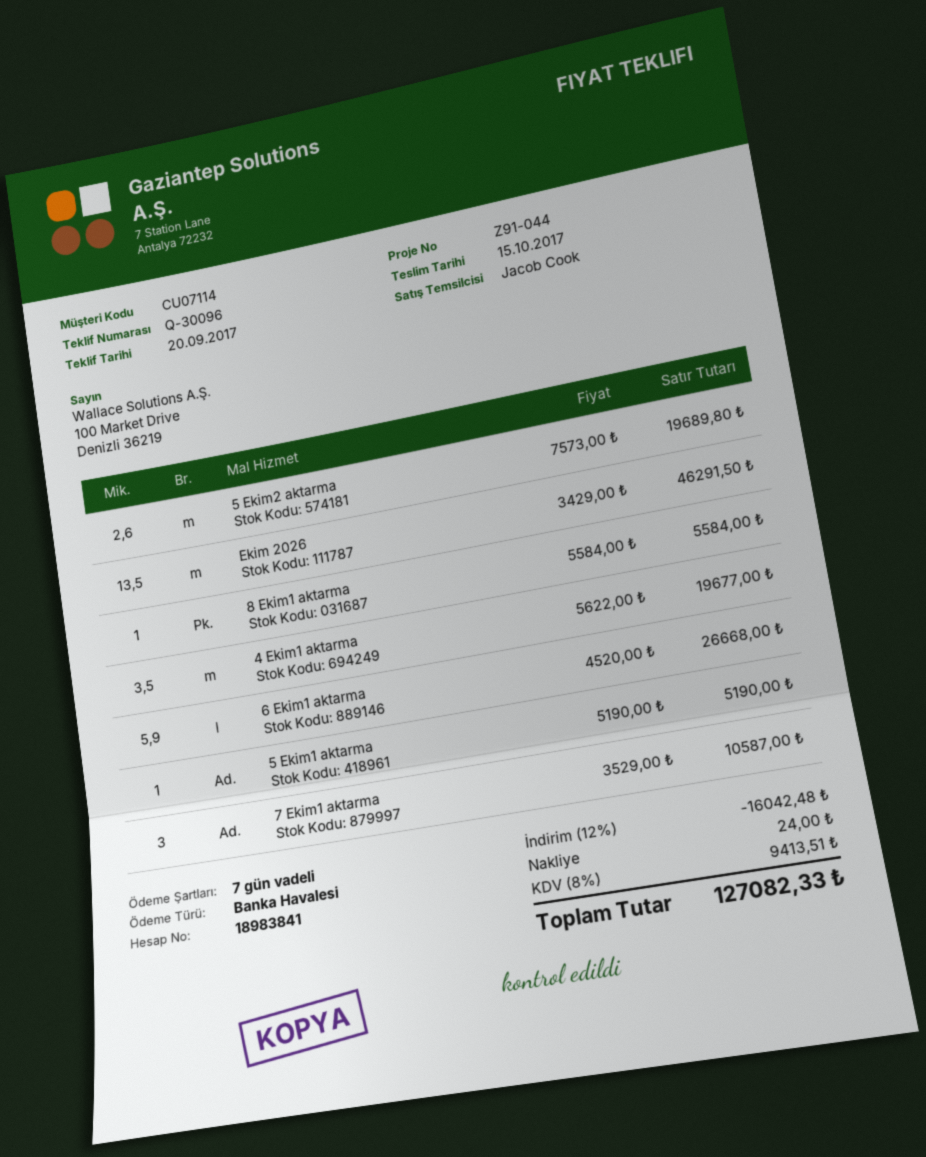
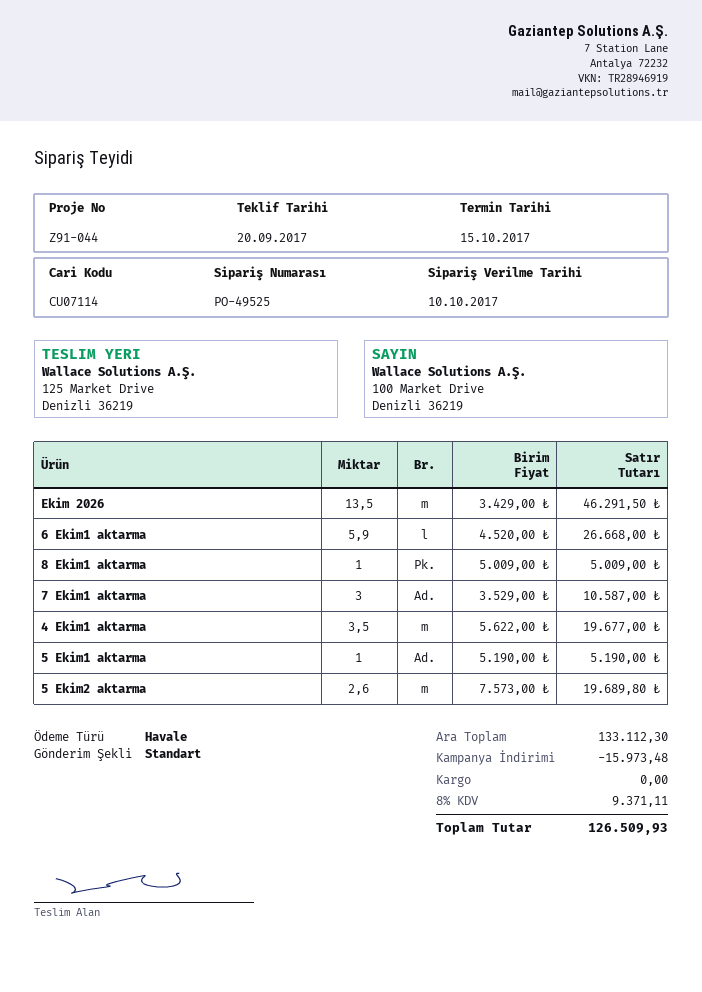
8 Ekim1 aktarma: 1 x 5584.00 = 5584.00 -> 1 x 5009.00 = 5009.00
discount: 16042.48 -> 15973.48
shipping: 24.00 -> 0.00
tax: 8% = 9413.51 -> 8% = 9371.11
total: 127082.33 -> 126509.93

